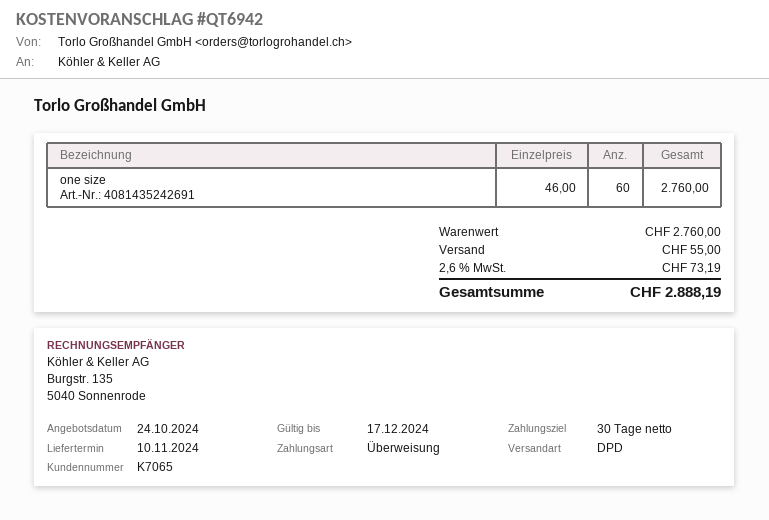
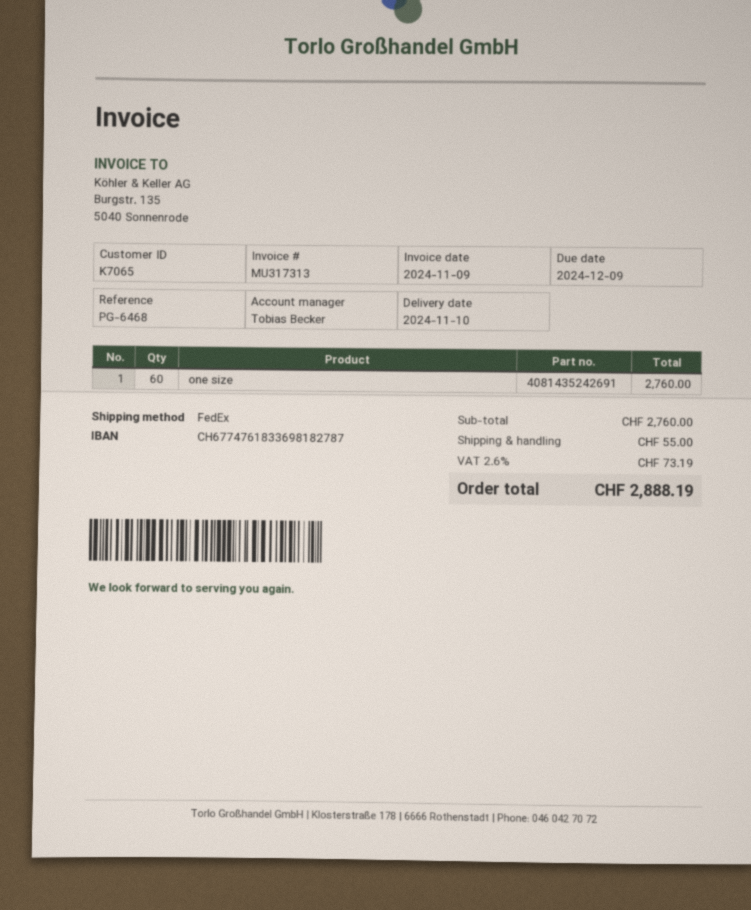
shipping method: DPD -> FedEx

